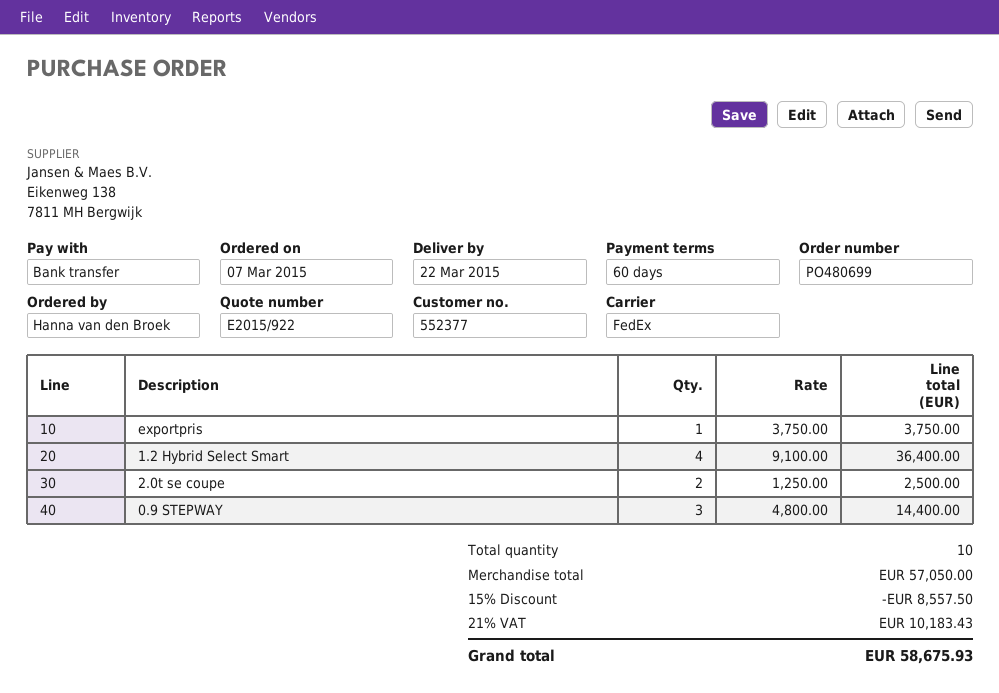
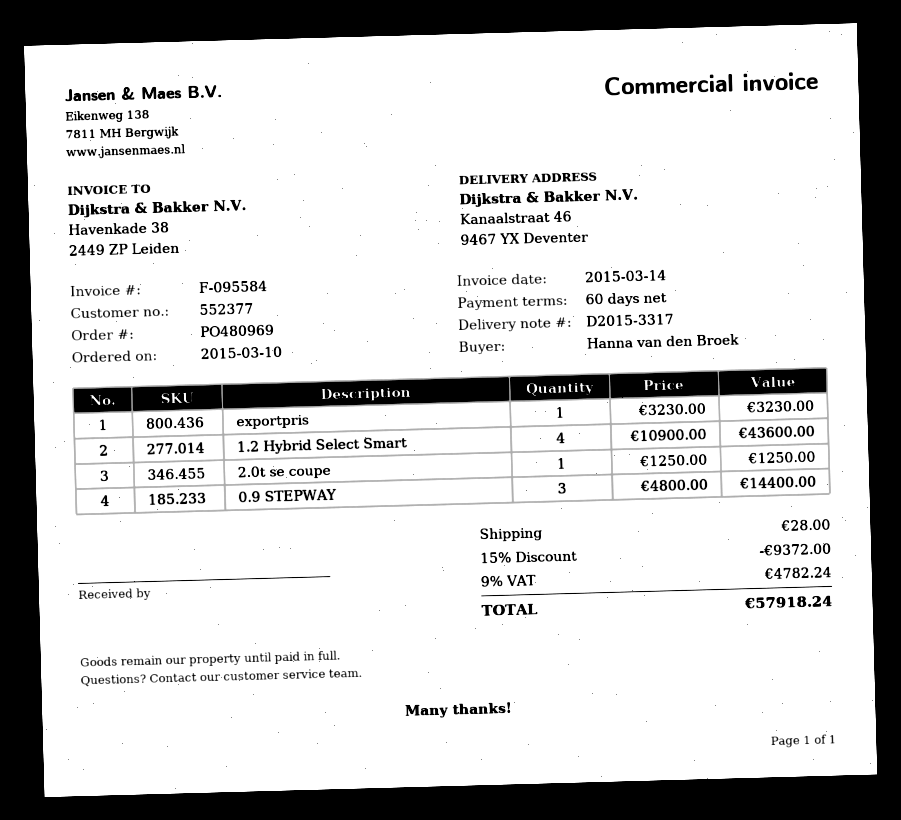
order number: PO480699 -> PO480969
order date: 2015-03-07 -> 2015-03-10
exportpris: 1 x 3750.00 = 3750.00 -> 1 x 3230.00 = 3230.00
1.2 Hybrid Select Smart: 4 x 9100.00 = 36400.00 -> 4 x 10900.00 = 43600.00
2.0t se coupe: 2 x 1250.00 = 2500.00 -> 1 x 1250.00 = 1250.00
discount: 15% = 8557.50 -> 15% = 9372.00
shipping: none -> 28.00
tax: 21% = 10183.43 -> 9% = 4782.24
total: 58675.93 -> 57918.24

